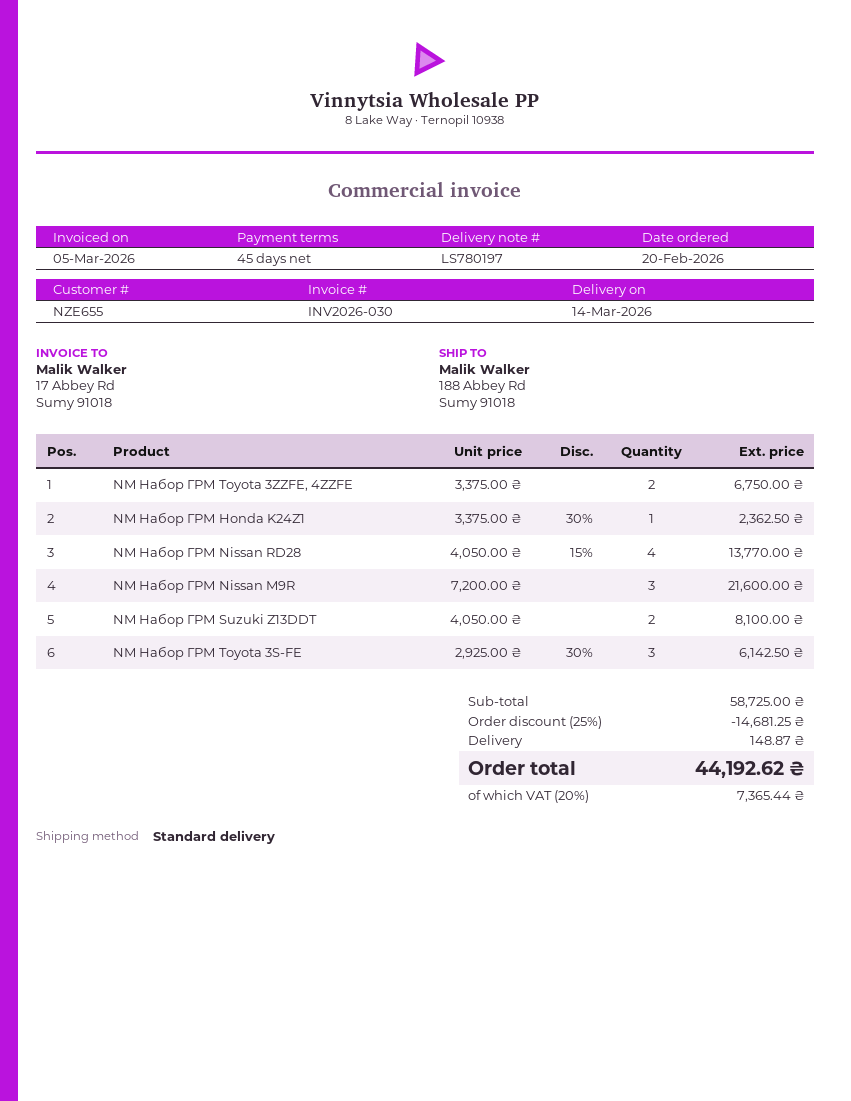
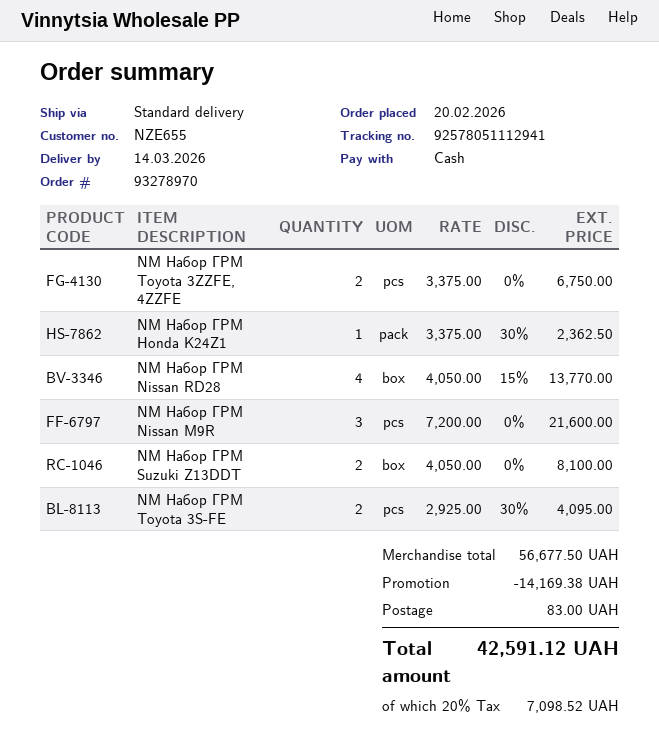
NM Набор ГРМ Toyota 3S-FE: 3 x 2925.00 - 30% = 6142.50 -> 2 x 2925.00 - 30% = 4095.00
subtotal: 58725.00 -> 56677.50
discount: 14681.25 -> 14169.38
shipping: 148.87 -> 83.00
tax: 20% = 7365.44 -> 20% = 7098.52
total: 44192.62 -> 42591.12

